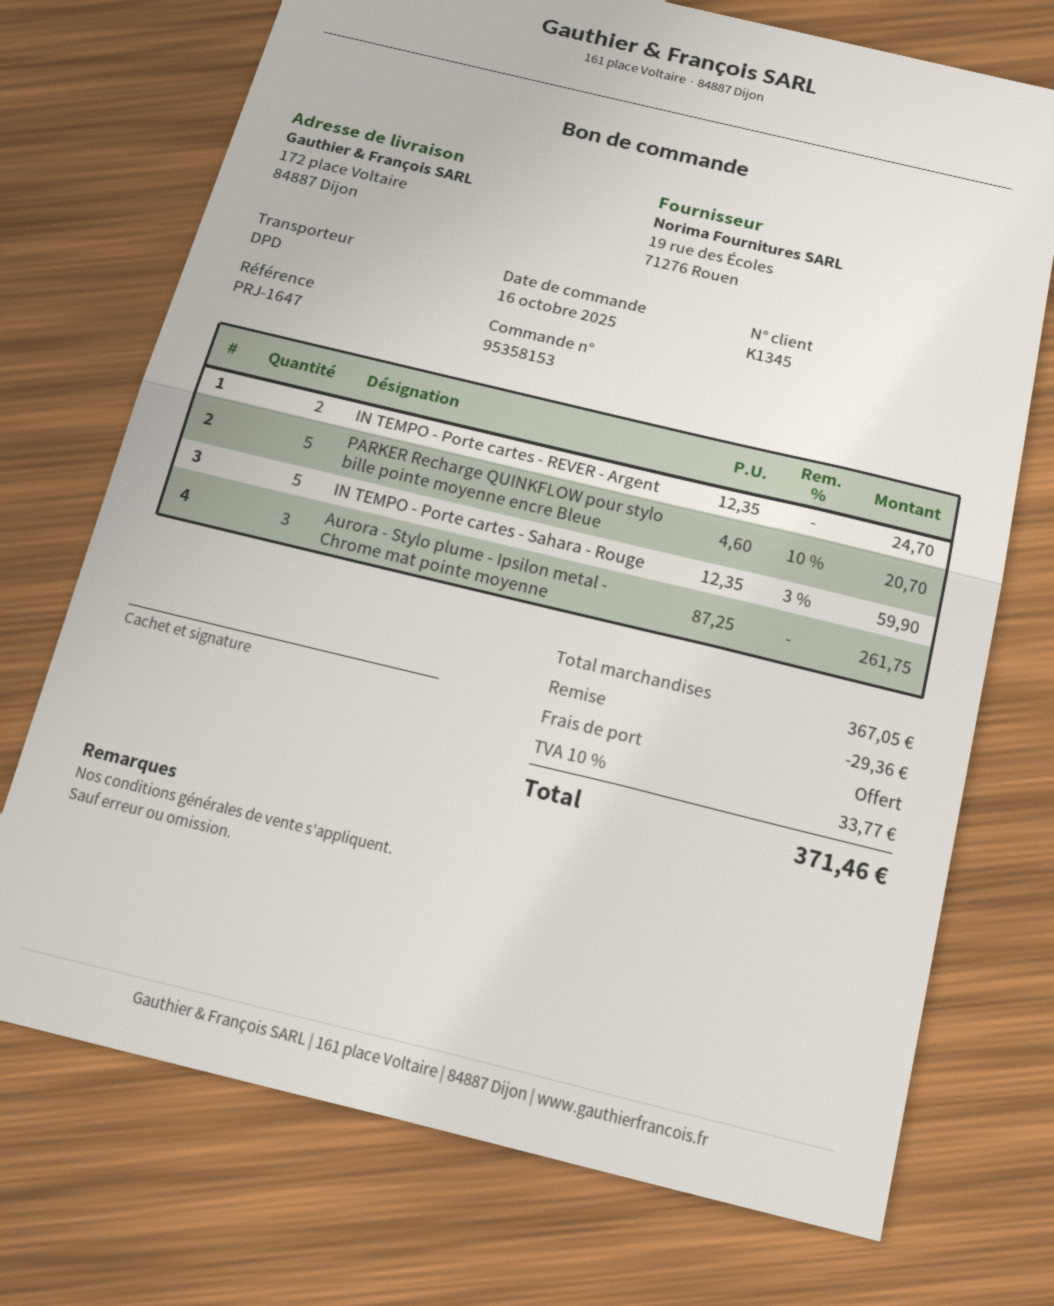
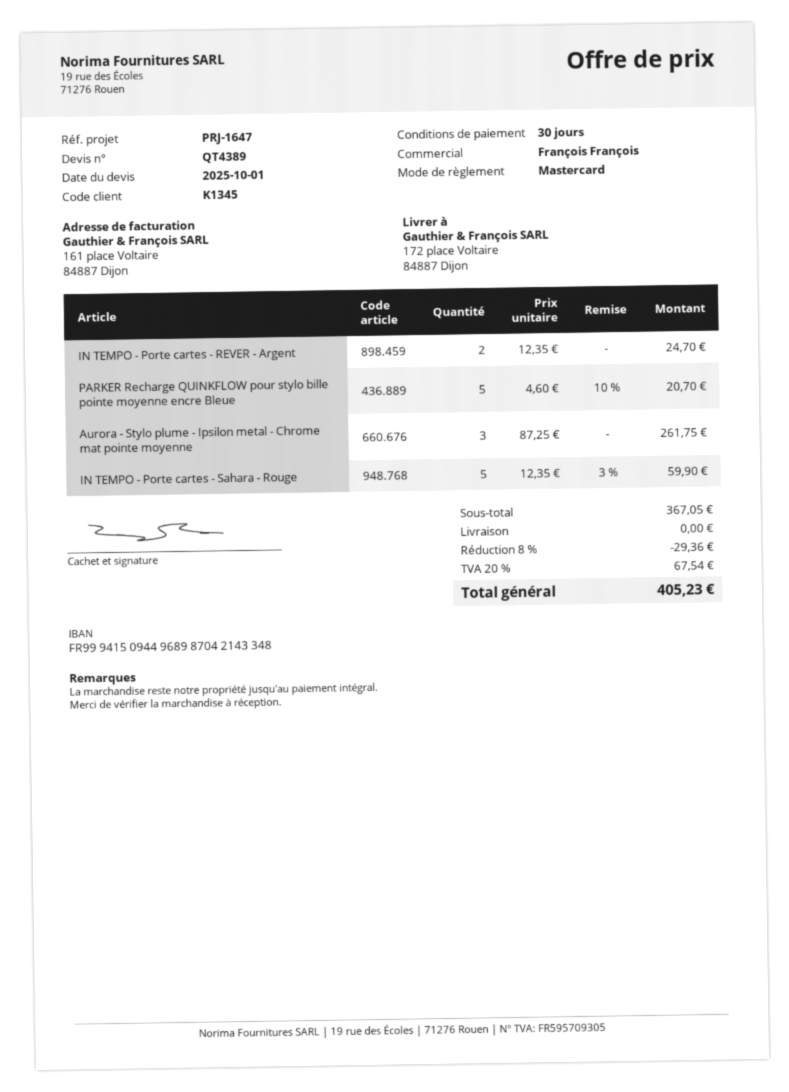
tax: 10% = 33.77 -> 20% = 67.54
total: 371.46 -> 405.23

